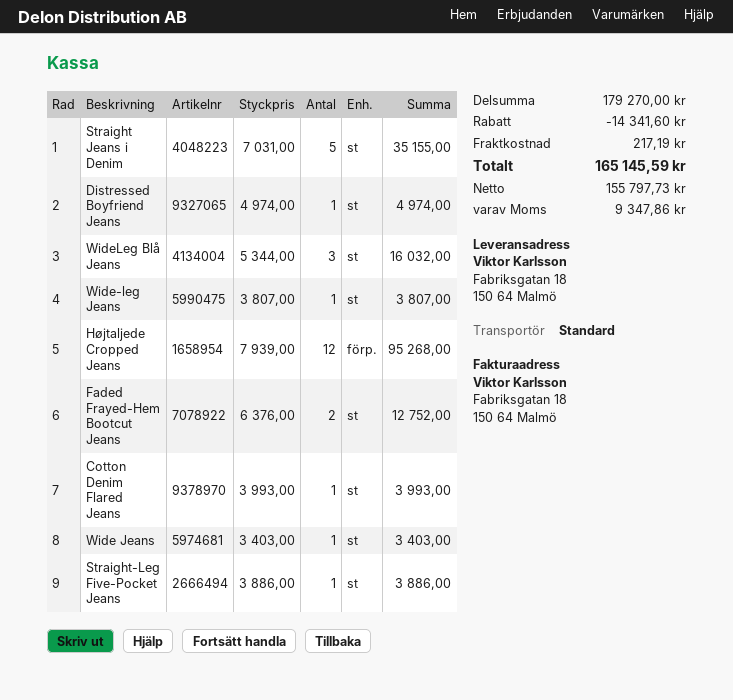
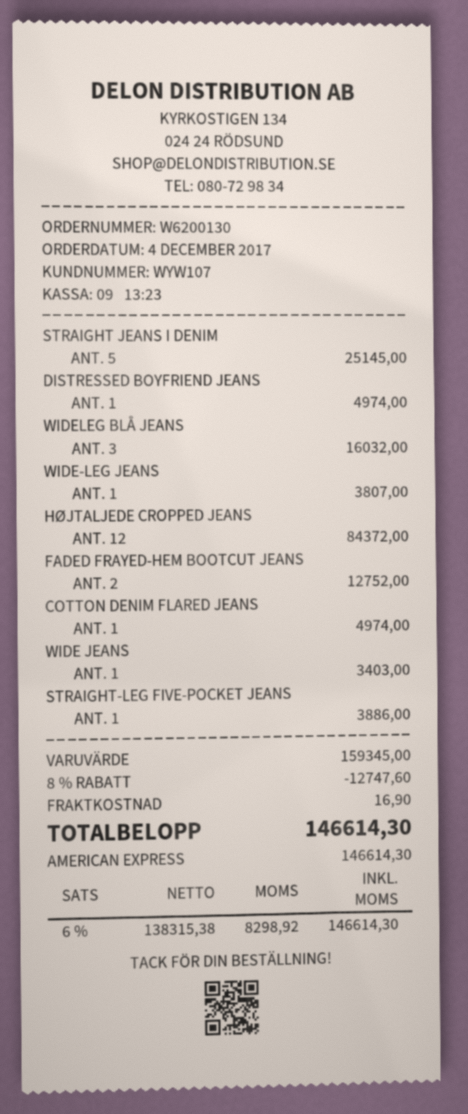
Straight Jeans i Denim: 5 for 35155.00 -> 5 for 25145.00
Højtaljede Cropped Jeans: 12 for 95268.00 -> 12 for 84372.00
Cotton Denim Flared Jeans: 1 for 3993.00 -> 1 for 4974.00
subtotal: 179270.00 -> 159345.00
discount: 14341.60 -> 12747.60
shipping: 217.19 -> 16.90
net: 155797.73 -> 138315.38
tax: 9347.86 -> 8298.92
total: 165145.59 -> 146614.30

